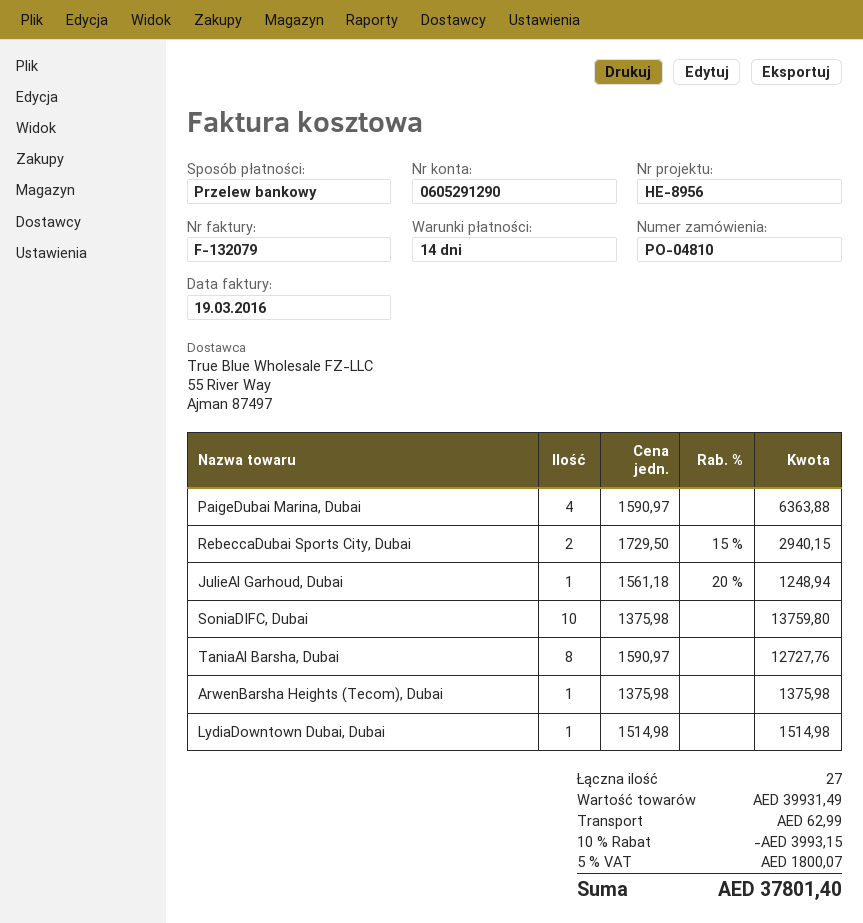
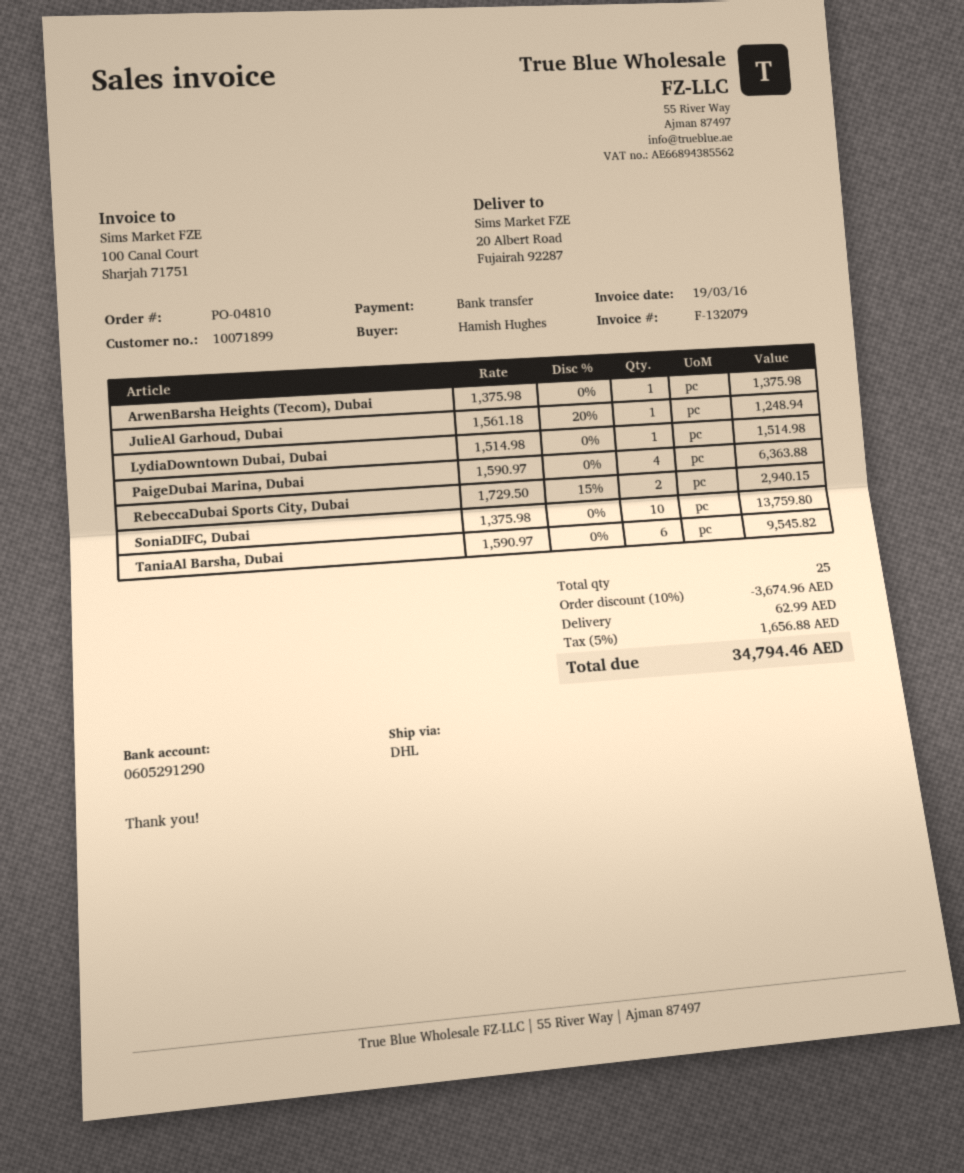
TaniaAl Barsha, Dubai: 8 x 1590.97 = 12727.76 -> 6 x 1590.97 = 9545.82
total quantity: 27 -> 25
discount: 10% = 3993.15 -> 10% = 3674.96
tax: 5% = 1800.07 -> 5% = 1656.88
total: 37801.40 -> 34794.46

